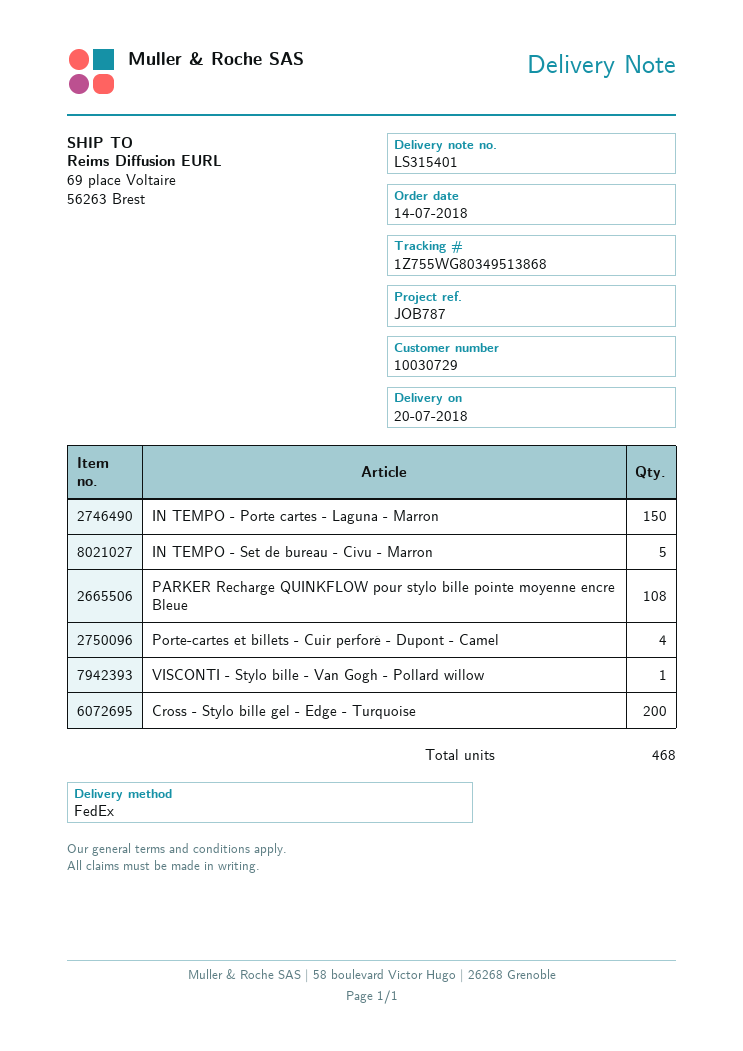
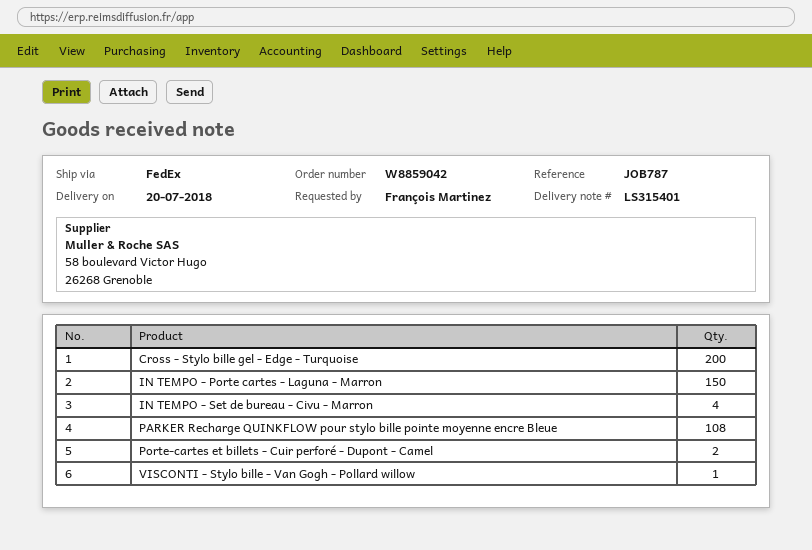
IN TEMPO - Set de bureau - Civu - Marron: 5 -> 4
Porte-cartes et billets - Cuir perforé - Dupont - Camel: 4 -> 2

